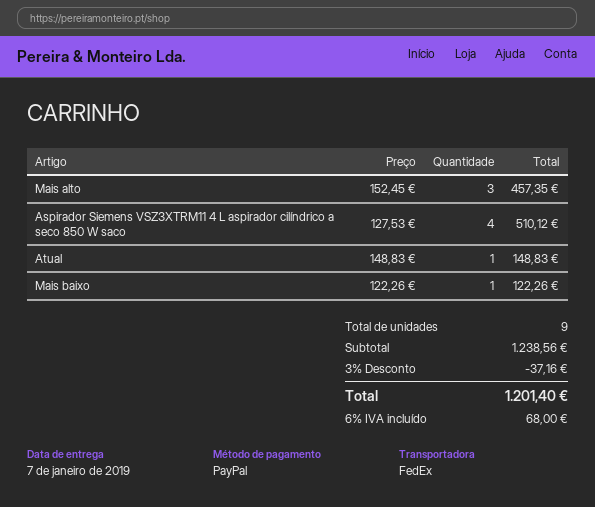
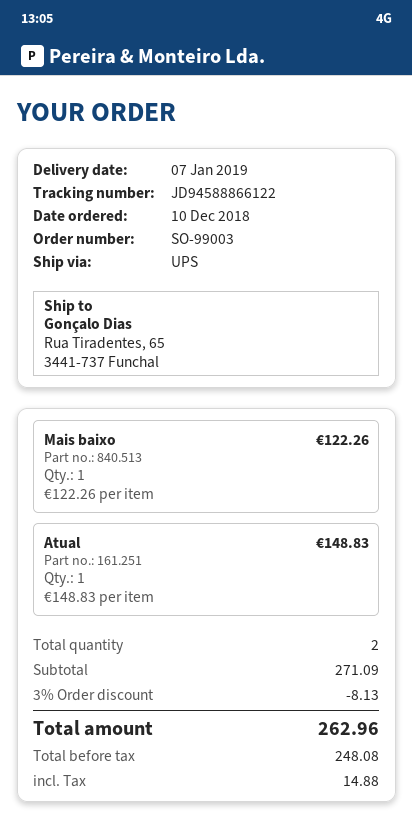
shipping method: FedEx -> UPS
Mais alto: 3 x 152.45 = 457.35 -> none
Aspirador Siemens VSZ3XTRM11 4 L aspirador cilíndrico a seco 850 W saco: 4 x 127.53 = 510.12 -> none
total quantity: 9 -> 2
subtotal: 1238.56 -> 271.09
discount: 3% = 37.16 -> 3% = 8.13
tax: 68.00 -> 14.88
total: 1201.40 -> 262.96

